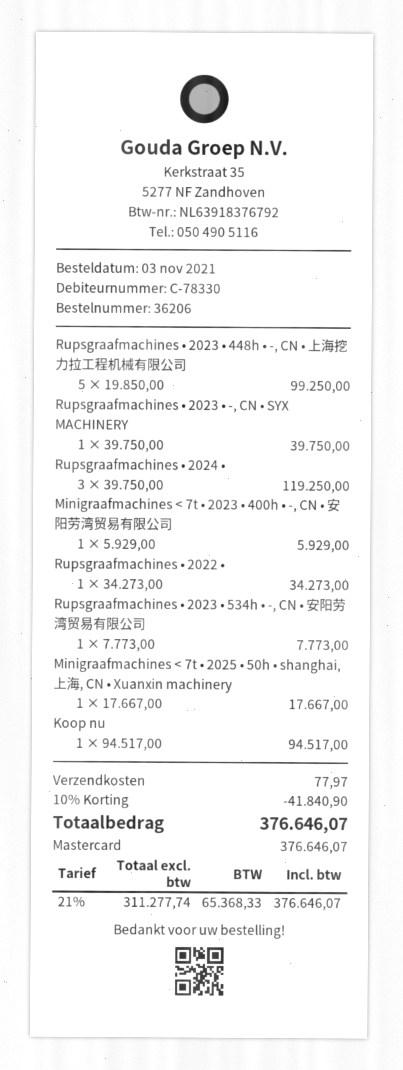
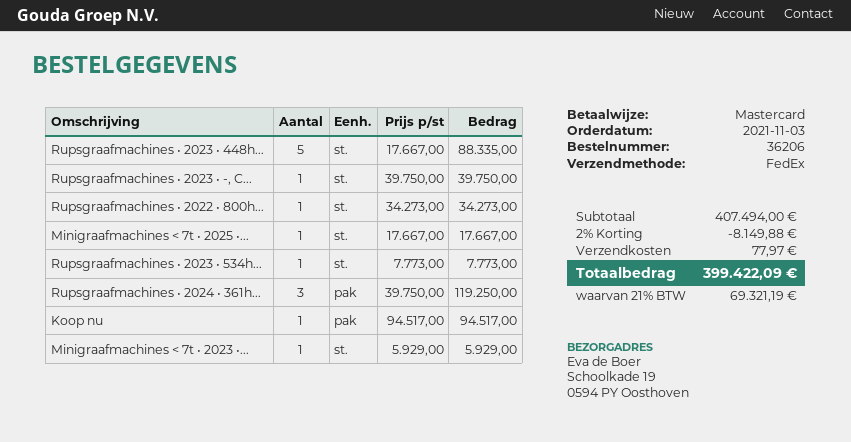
Rupsgraafmachines • 2023 • 448h • -, CN • 上海挖力拉工程机械有限公司: 5 x 19850.00 = 99250.00 -> 5 x 17667.00 = 88335.00
discount: 10% = 41840.90 -> 2% = 8149.88
tax: 21% = 65368.33 -> 21% = 69321.19
total: 376646.07 -> 399422.09

